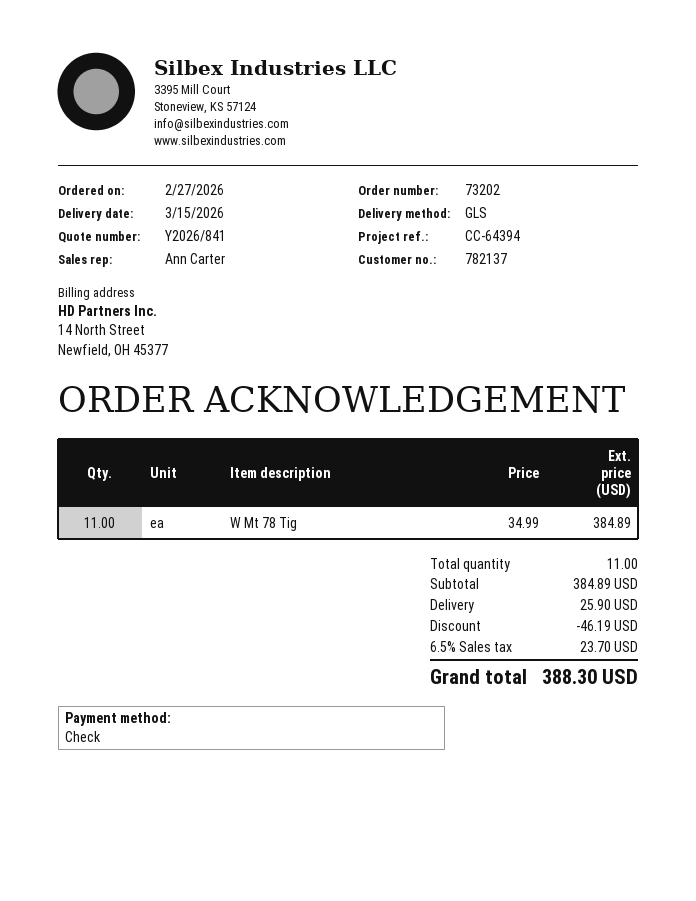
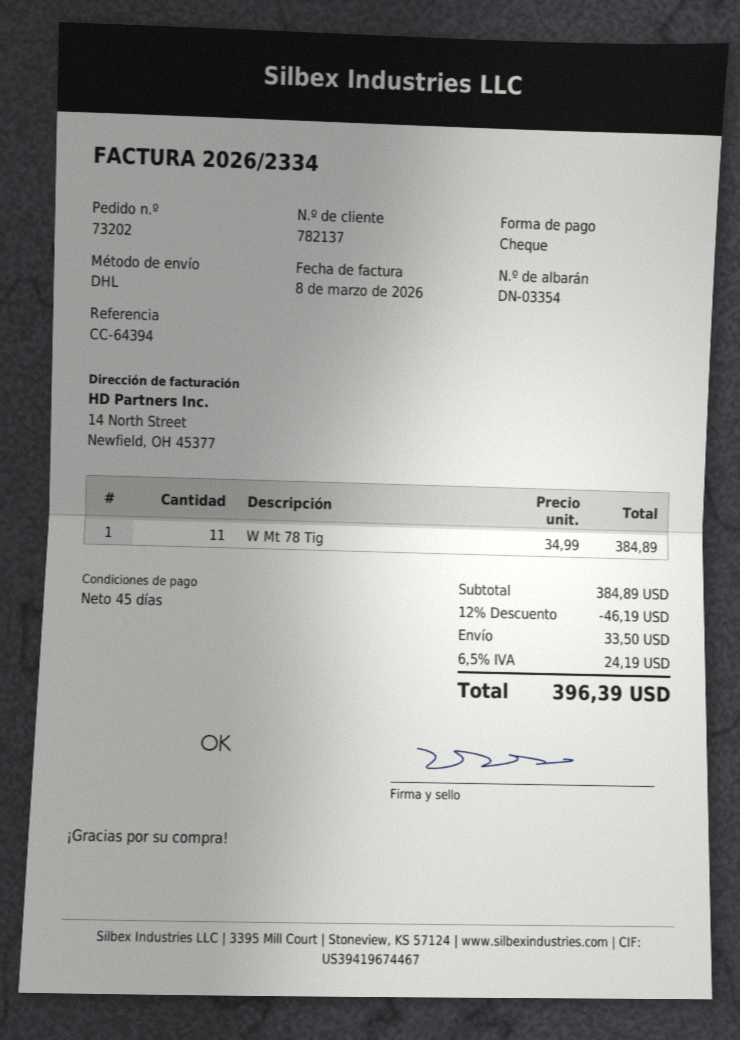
shipping method: GLS -> DHL
shipping: 25.90 -> 33.50
tax: 6.5% = 23.70 -> 6.5% = 24.19
total: 388.30 -> 396.39

